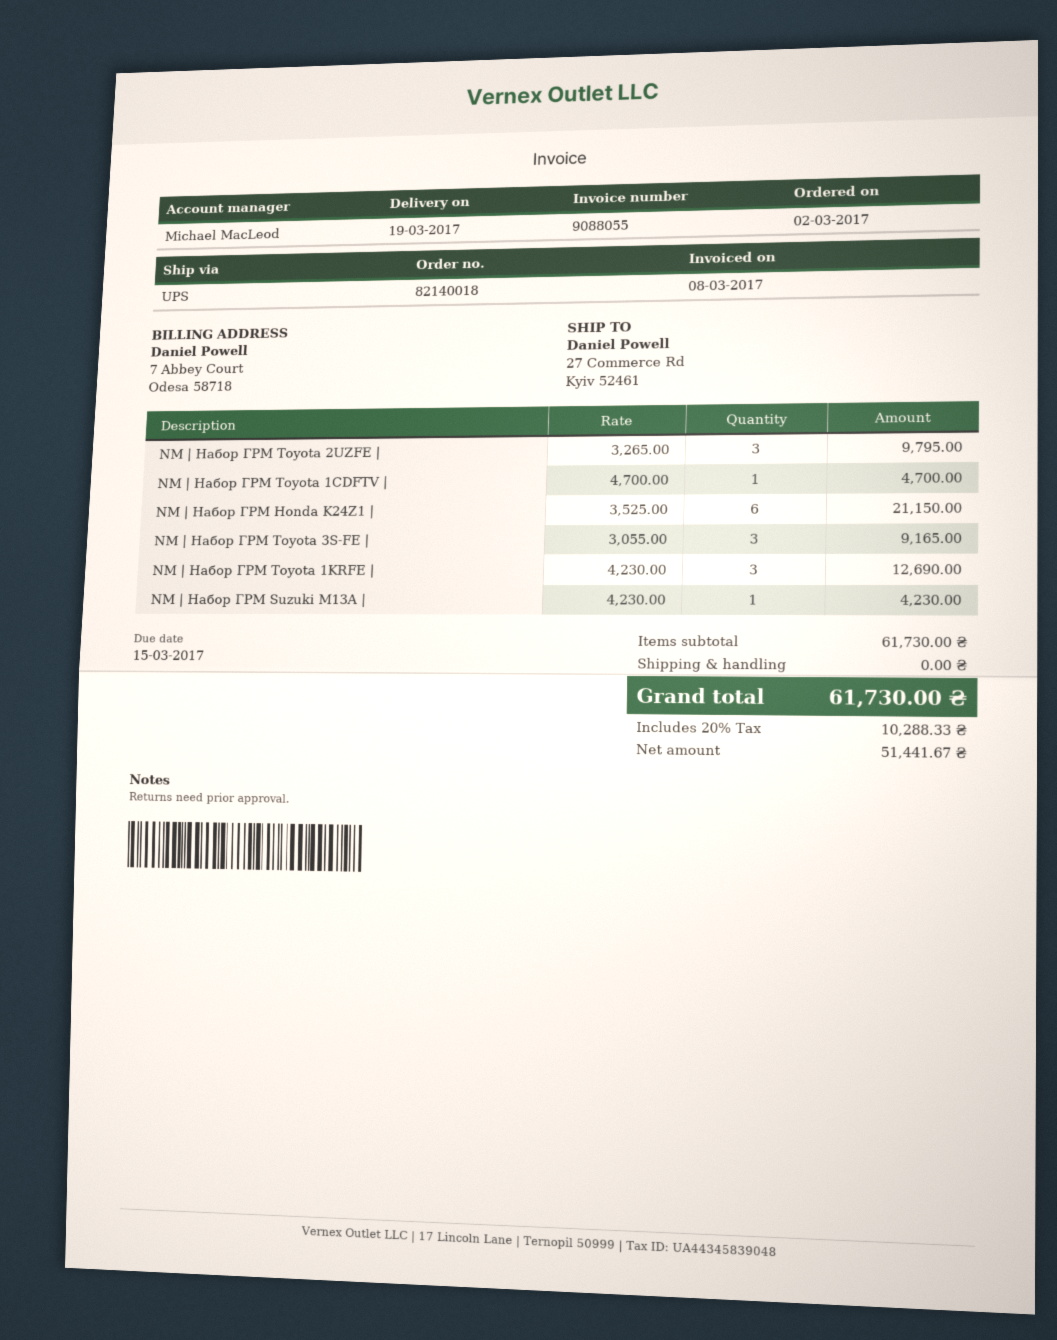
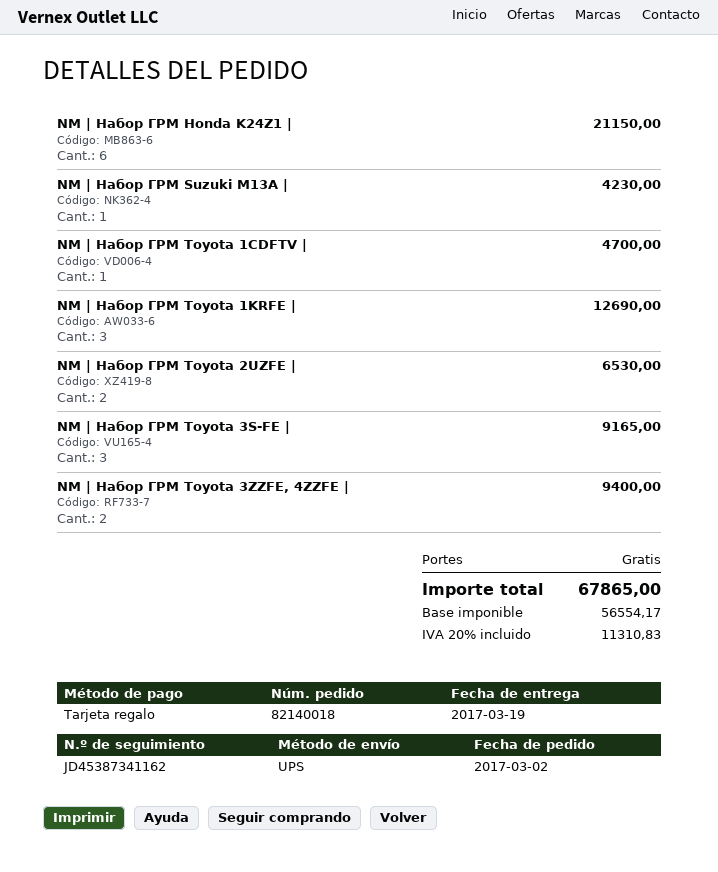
NM | Набор ГРМ Toyota 2UZFE |: 3 for 9795.00 -> 2 for 6530.00
NM | Набор ГРМ Toyota 3ZZFE, 4ZZFE |: none -> 2 for 9400.00
net: 51441.67 -> 56554.17
tax: 20% = 10288.33 -> 20% = 11310.83
total: 61730.00 -> 67865.00

